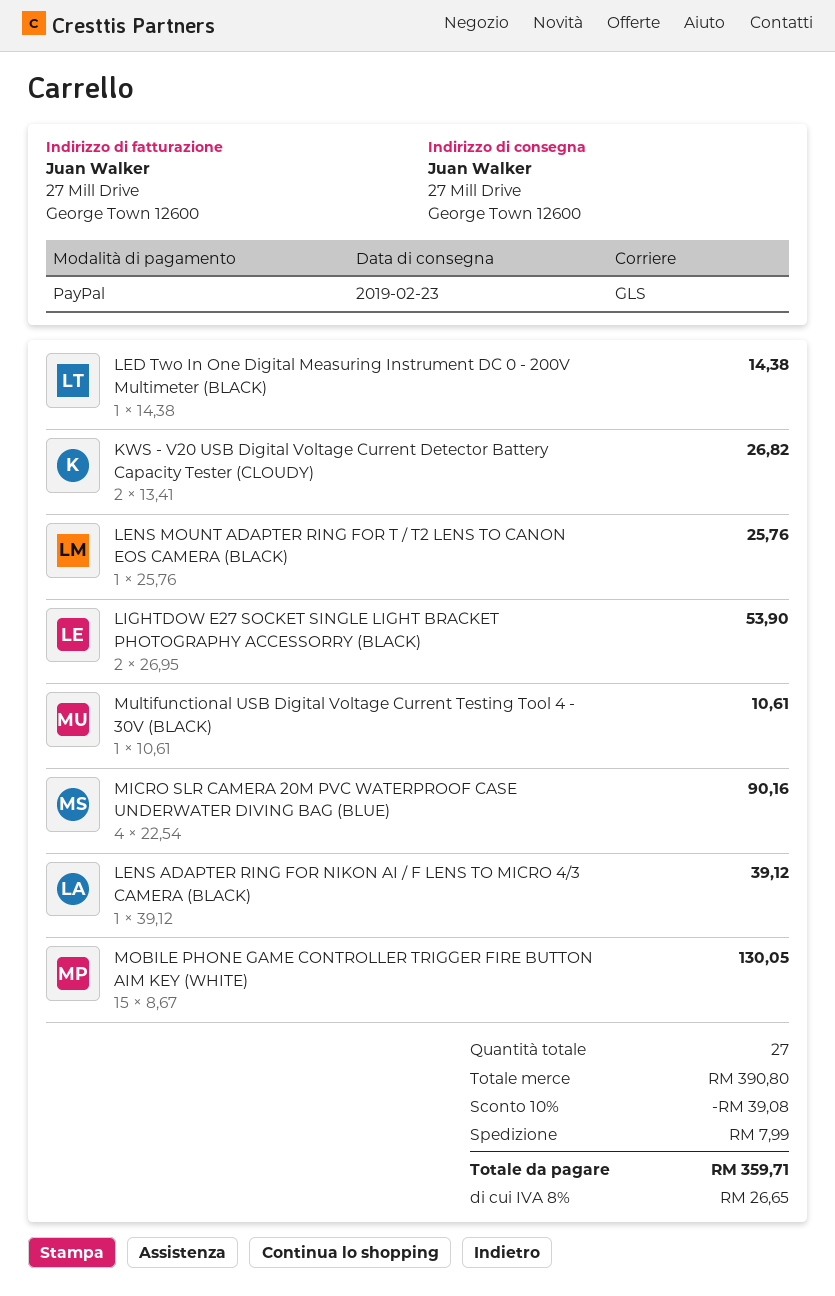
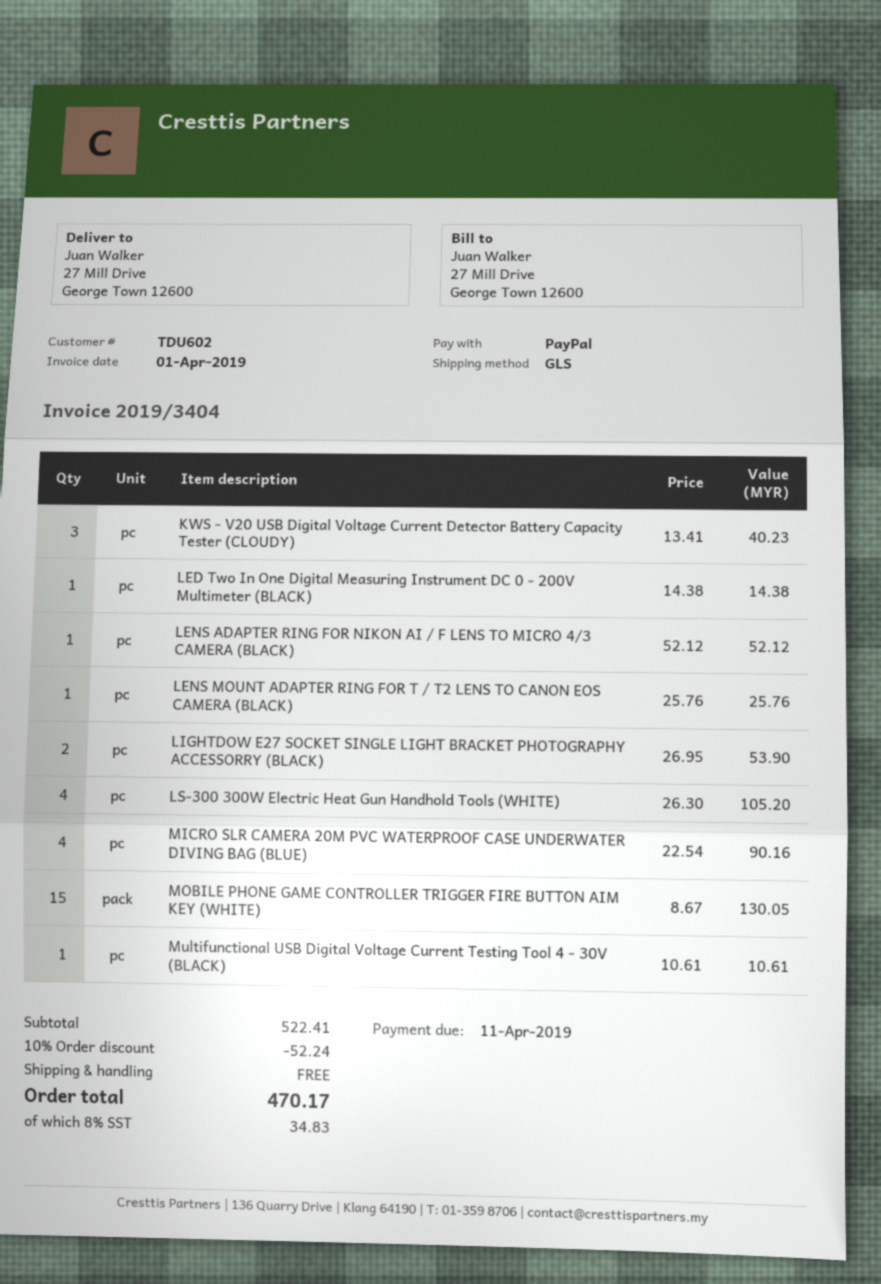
KWS - V20 USB Digital Voltage Current Detector Battery Capacity Tester (CLOUDY): 2 x 13.41 = 26.82 -> 3 x 13.41 = 40.23
LENS ADAPTER RING FOR NIKON AI / F LENS TO MICRO 4/3 CAMERA (BLACK): 1 x 39.12 = 39.12 -> 1 x 52.12 = 52.12
LS-300 300W Electric Heat Gun Handhold Tools (WHITE): none -> 4 x 26.30 = 105.20
subtotal: 390.80 -> 522.41
discount: 10% = 39.08 -> 10% = 52.24
shipping: 7.99 -> 0.00
tax: 8% = 26.65 -> 8% = 34.83
total: 359.71 -> 470.17

